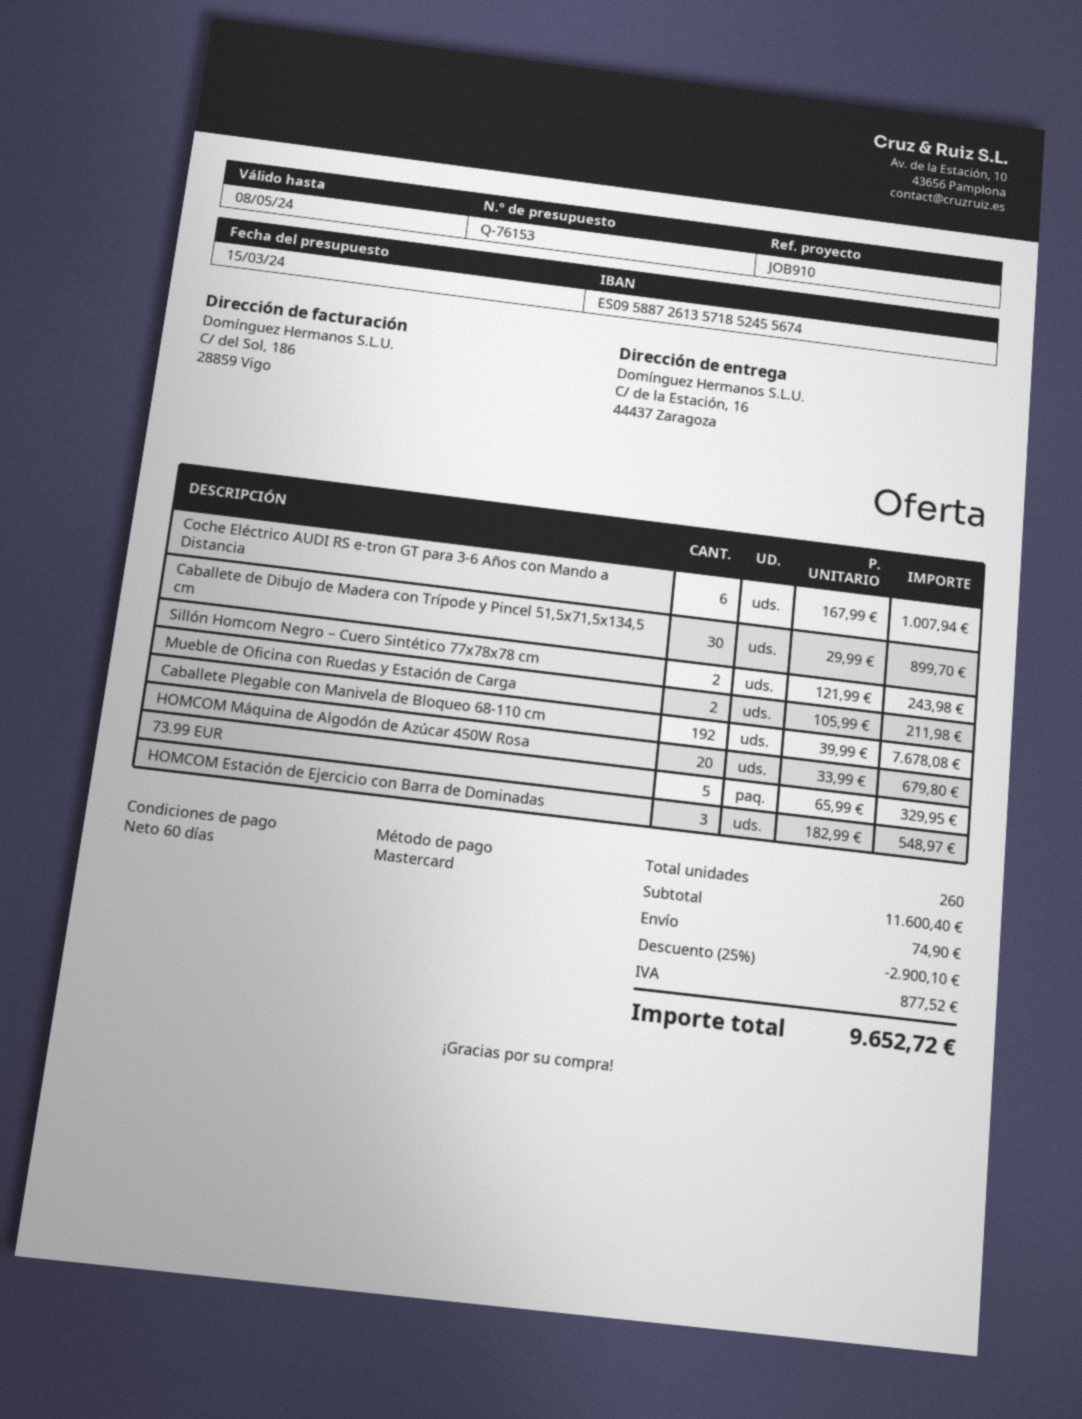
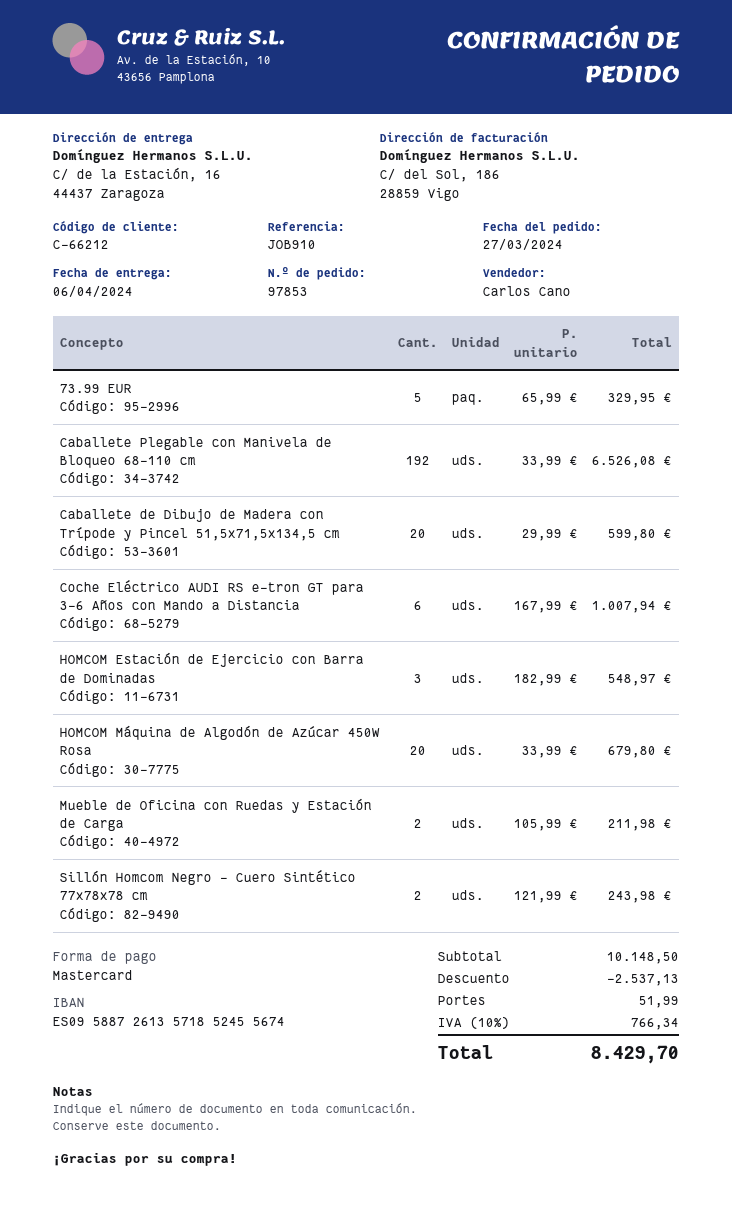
Caballete de Dibujo de Madera con Trípode y Pincel 51,5x71,5x134,5 cm: 30 x 29.99 = 899.70 -> 20 x 29.99 = 599.80
Caballete Plegable con Manivela de Bloqueo 68-110 cm: 192 x 39.99 = 7678.08 -> 192 x 33.99 = 6526.08
subtotal: 11600.40 -> 10148.50
discount: 2900.10 -> 2537.13
shipping: 74.90 -> 51.99
tax: 877.52 -> 766.34
total: 9652.72 -> 8429.70

